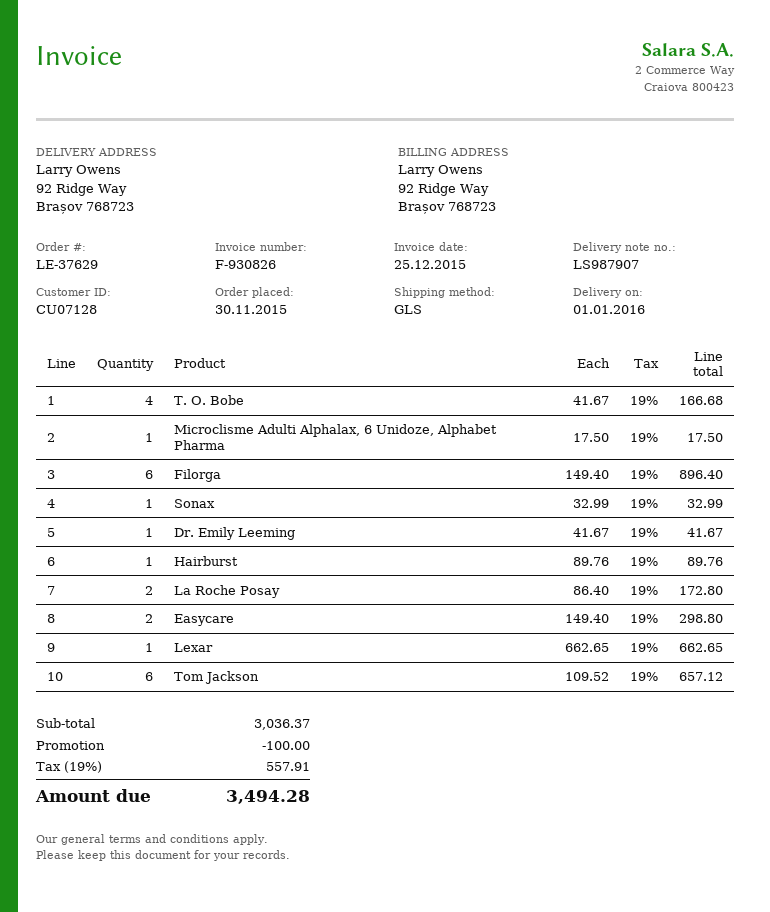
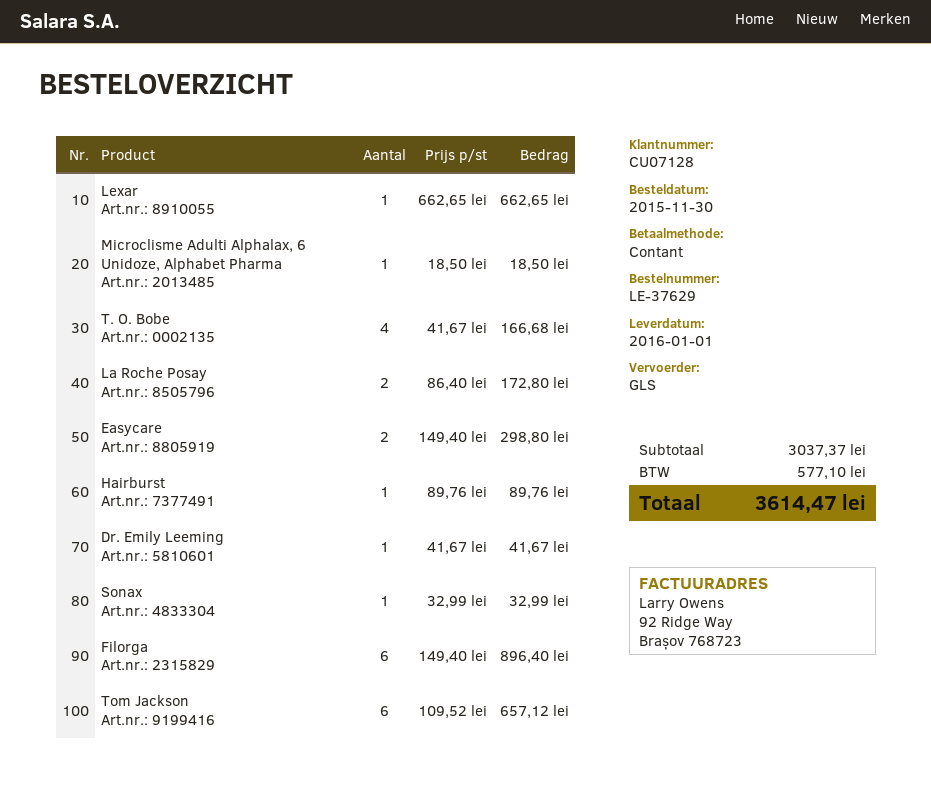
Microclisme Adulti Alphalax, 6 Unidoze, Alphabet Pharma: 1 x 17.50 = 17.50 -> 1 x 18.50 = 18.50
subtotal: 3036.37 -> 3037.37
discount: 100.00 -> none
tax: 557.91 -> 577.10
total: 3494.28 -> 3614.47

